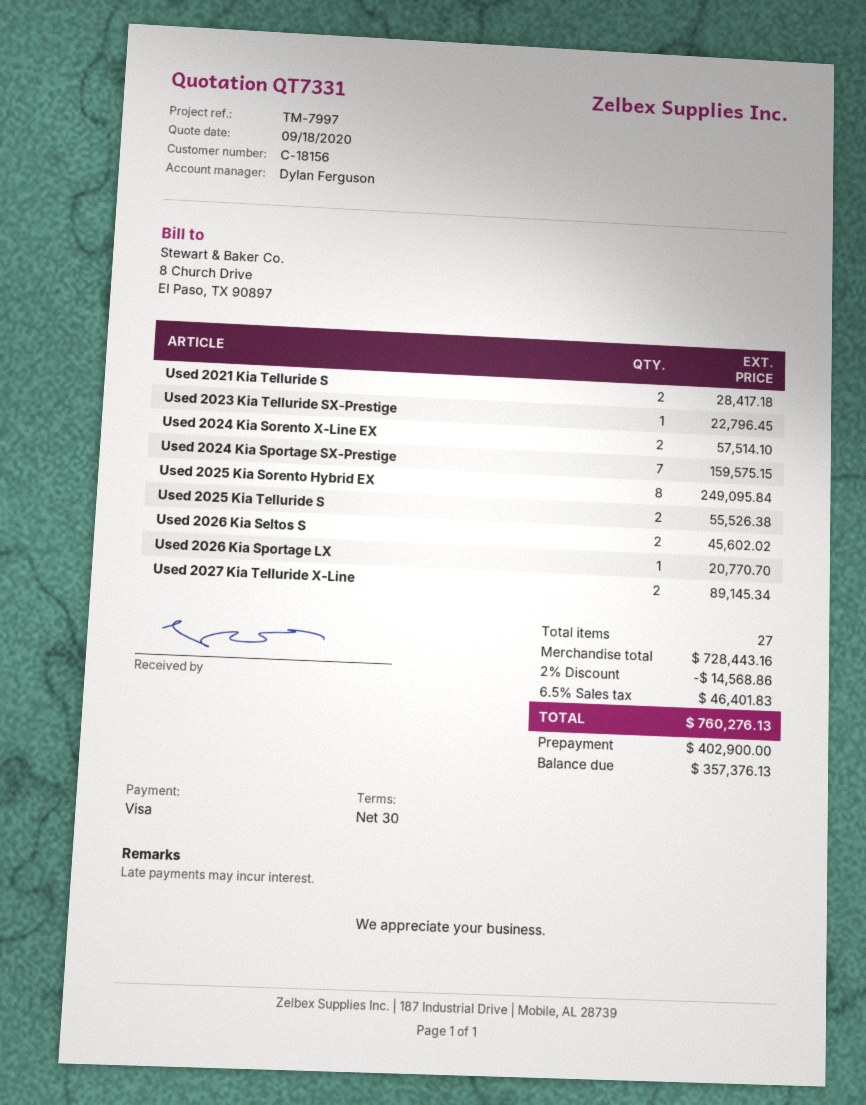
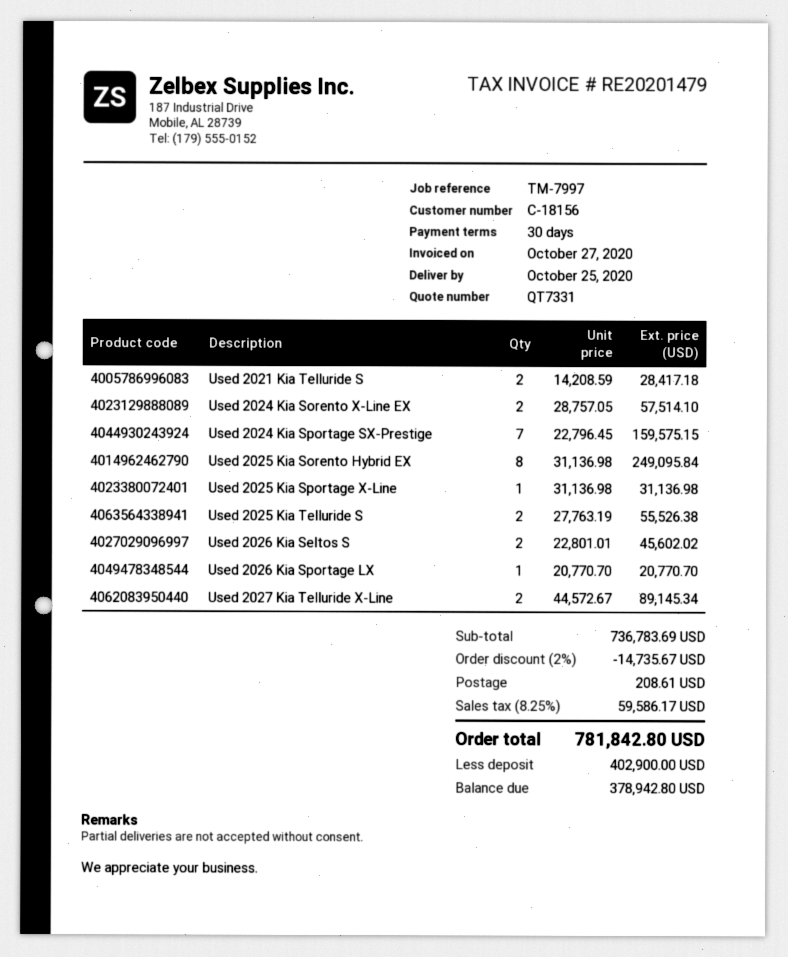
Used 2023 Kia Telluride SX-Prestige: 1 for 22796.45 -> none
Used 2025 Kia Sportage X-Line: none -> 1 for 31136.98
subtotal: 728443.16 -> 736783.69
discount: 2% = 14568.86 -> 2% = 14735.67
shipping: none -> 208.61
tax: 6.5% = 46401.83 -> 8.25% = 59586.17
total: 760276.13 -> 781842.80
balance: 357376.13 -> 378942.80

